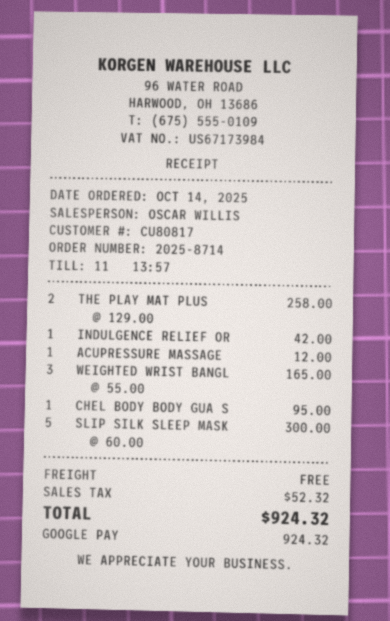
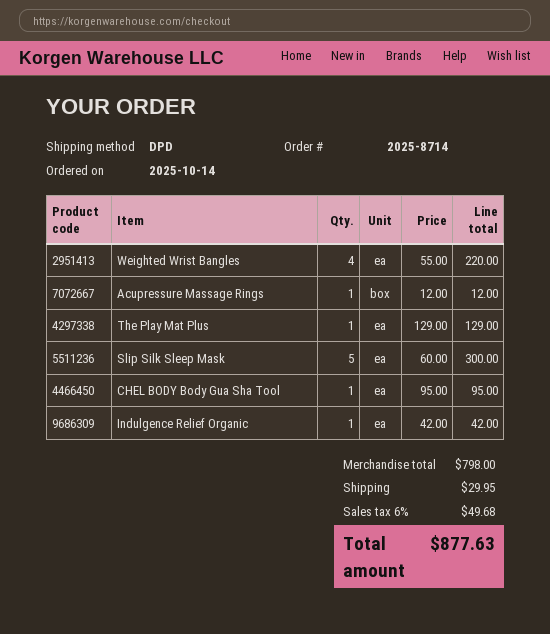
THE PLAY MAT PLUS: 2 x 129.00 = 258.00 -> 1 x 129.00 = 129.00
WEIGHTED WRIST BANGL: 3 x 55.00 = 165.00 -> 4 x 55.00 = 220.00
shipping: 0.00 -> 29.95
tax: 52.32 -> 49.68
total: 924.32 -> 877.63

